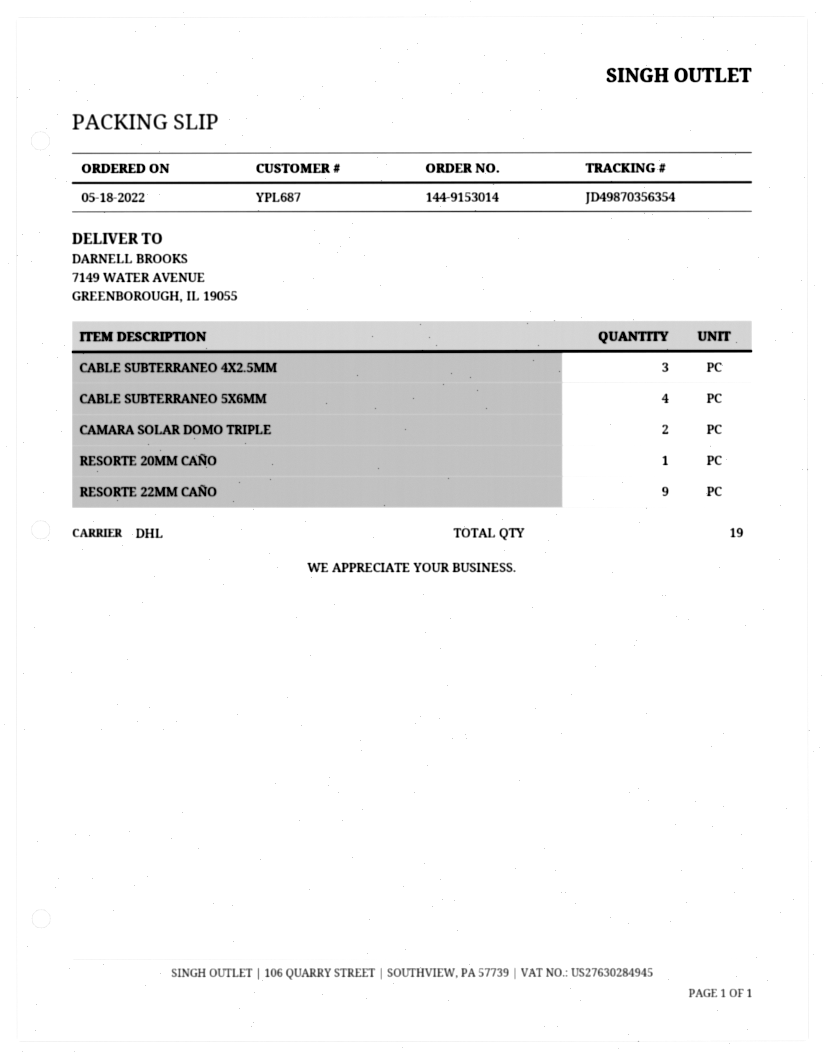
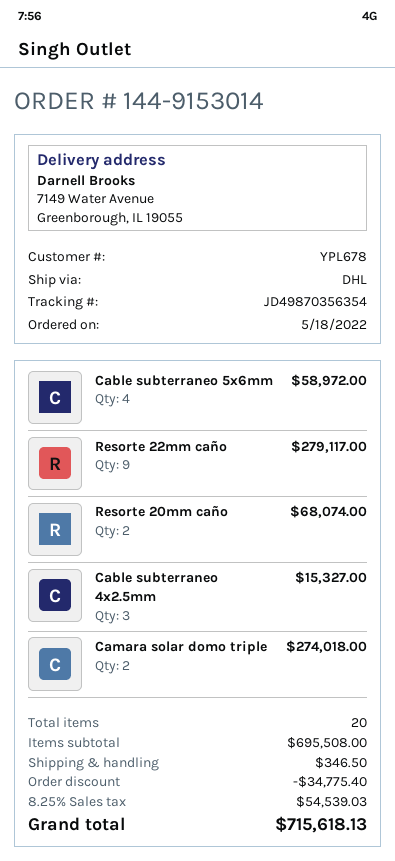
customer number: YPL687 -> YPL678
RESORTE 20MM CAÑO: 1 -> 2
total quantity: 19 -> 20

